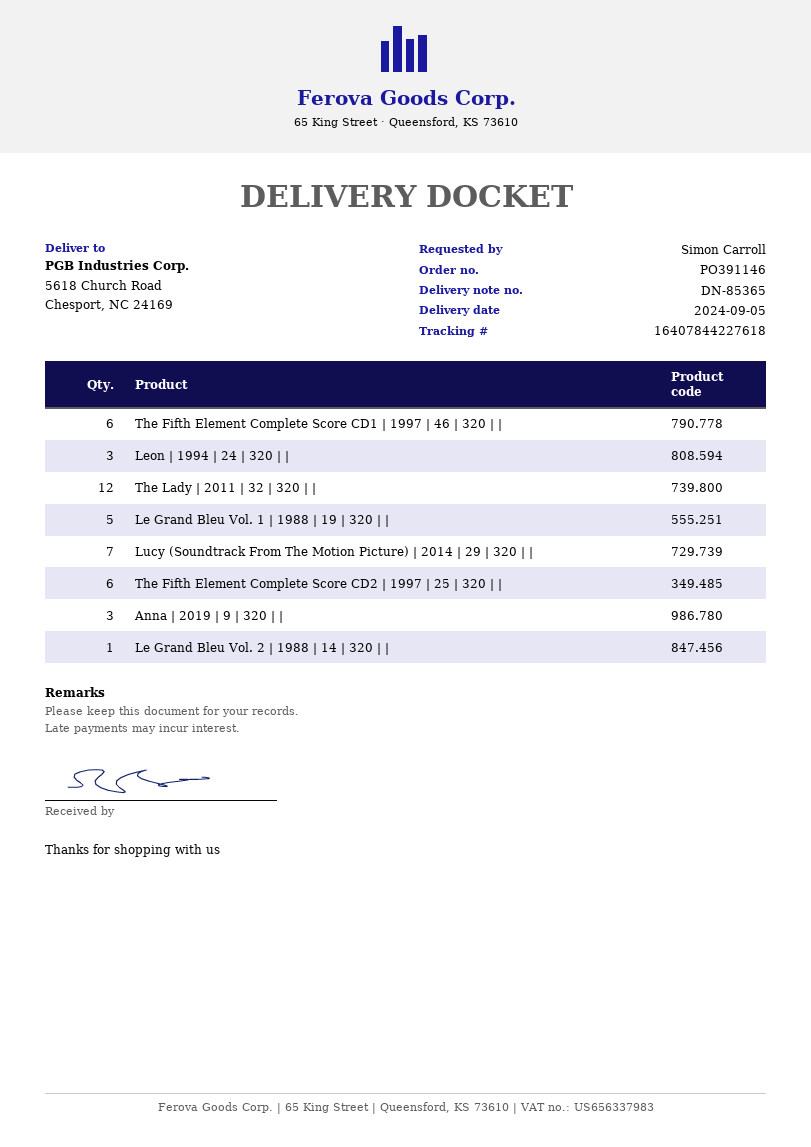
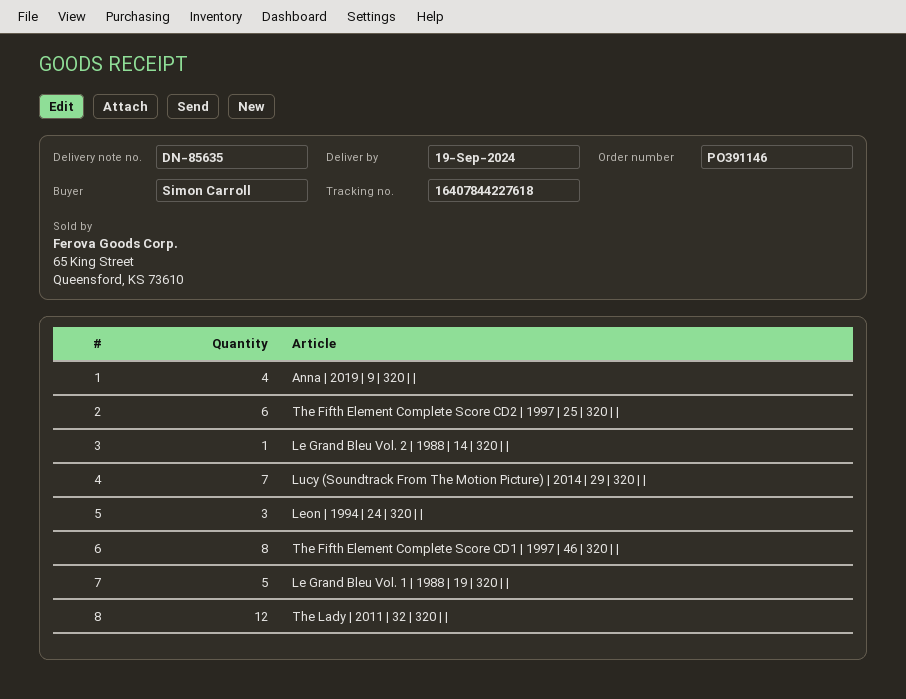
delivery note number: DN-85365 -> DN-85635
delivery date: 2024-09-05 -> 2024-09-19
The Fifth Element Complete Score CD1 | 1997 | 46 | 320 | |: 6 -> 8
Anna | 2019 | 9 | 320 | |: 3 -> 4

